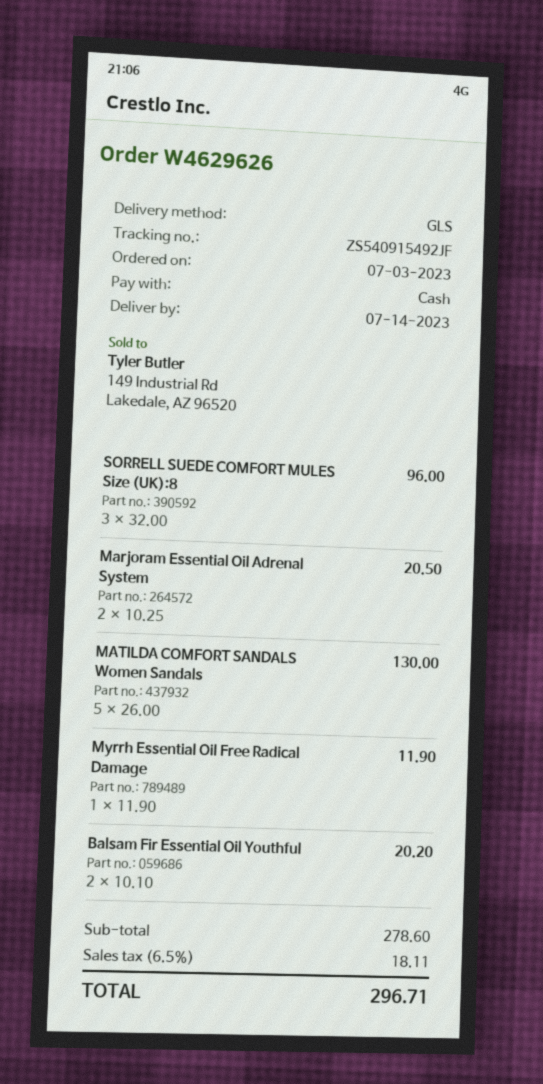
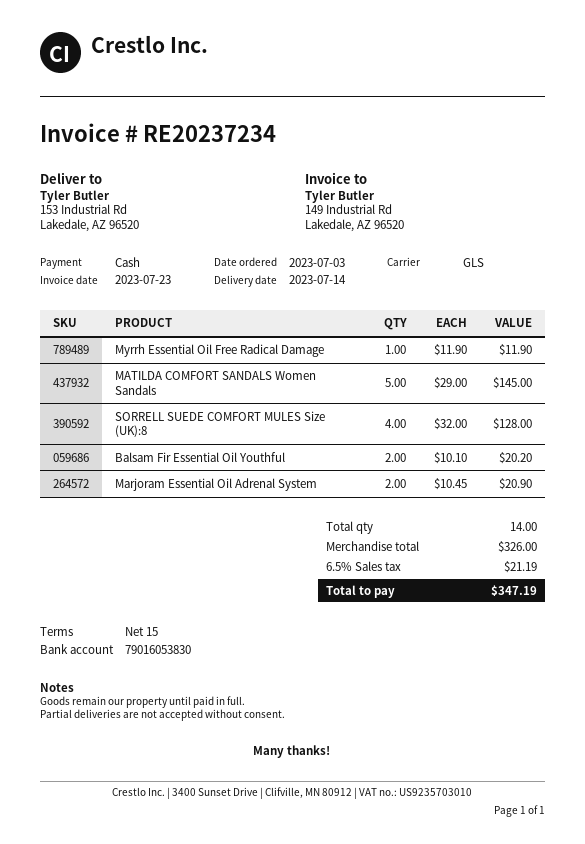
SORRELL SUEDE COMFORT MULES Size (UK):8: 3 x 32.00 = 96.00 -> 4 x 32.00 = 128.00
Marjoram Essential Oil Adrenal System: 2 x 10.25 = 20.50 -> 2 x 10.45 = 20.90
MATILDA COMFORT SANDALS Women Sandals: 5 x 26.00 = 130.00 -> 5 x 29.00 = 145.00
subtotal: 278.60 -> 326.00
tax: 6.5% = 18.11 -> 6.5% = 21.19
total: 296.71 -> 347.19

